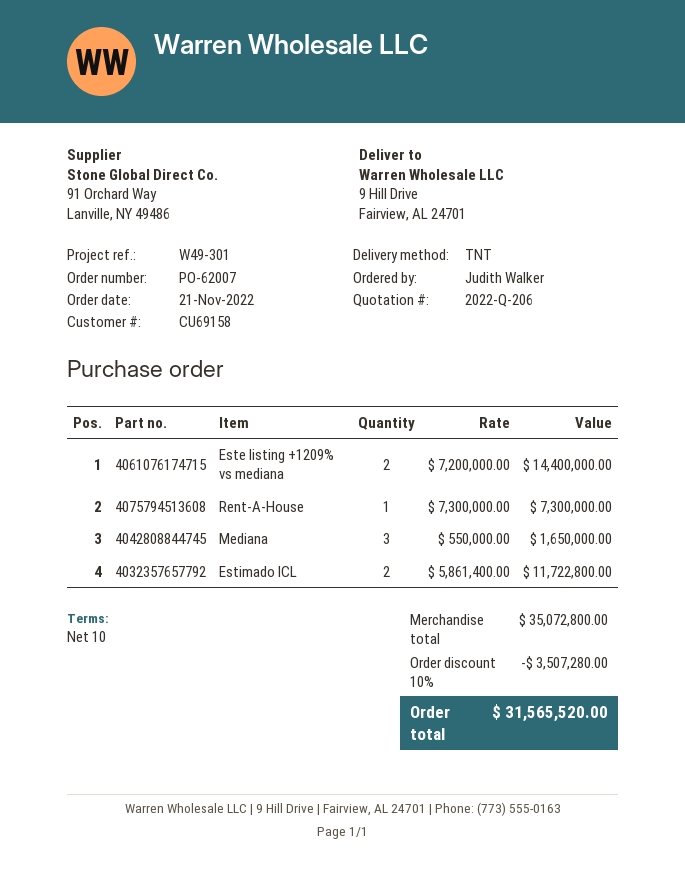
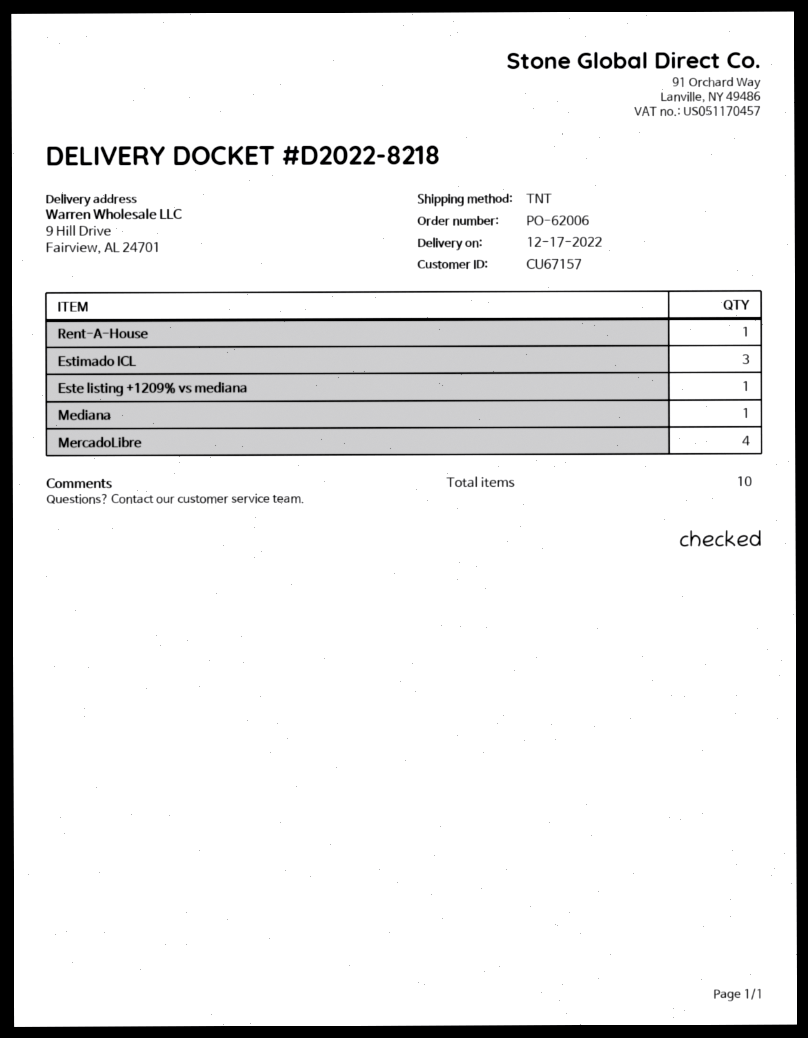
order number: PO-62007 -> PO-62006
customer number: CU69158 -> CU67157
Este listing +1209% vs mediana: 2 -> 1
Mediana: 3 -> 1
Estimado ICL: 2 -> 3
MercadoLibre: none -> 4

